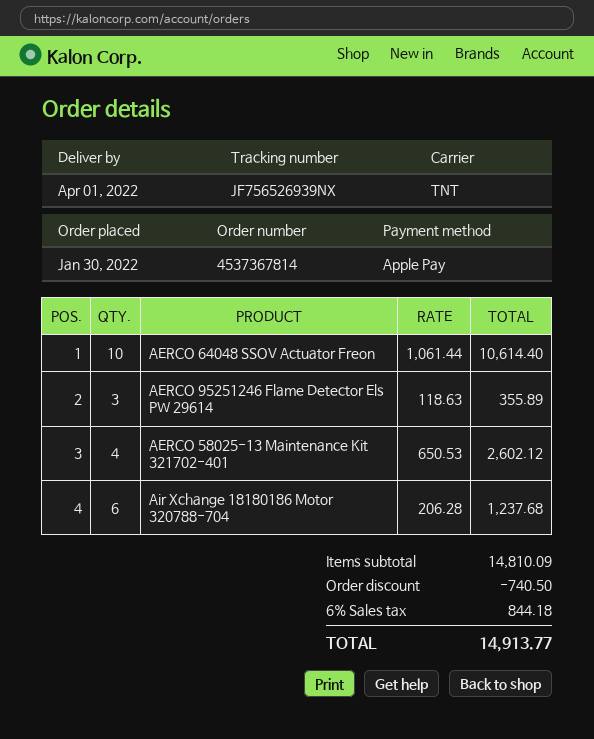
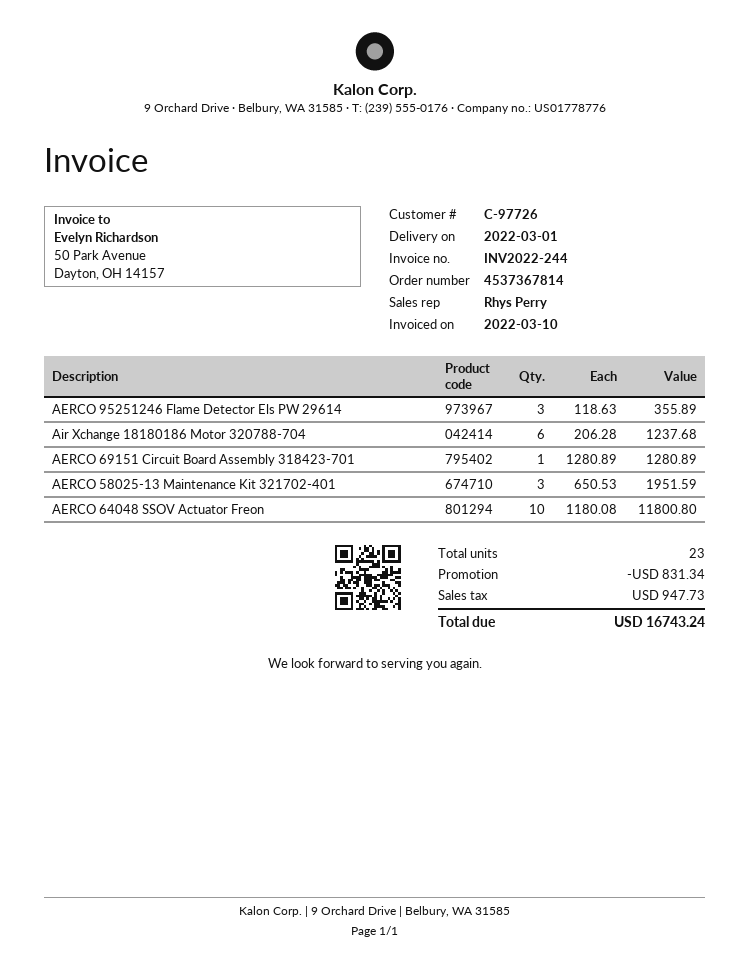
delivery date: 2022-04-01 -> 2022-03-01
AERCO 64048 SSOV Actuator Freon: 10 x 1061.44 = 10614.40 -> 10 x 1180.08 = 11800.80
AERCO 58025-13 Maintenance Kit 321702-401: 4 x 650.53 = 2602.12 -> 3 x 650.53 = 1951.59
AERCO 69151 Circuit Board Assembly 318423-701: none -> 1 x 1280.89 = 1280.89
discount: 740.50 -> 831.34
tax: 844.18 -> 947.73
total: 14913.77 -> 16743.24

